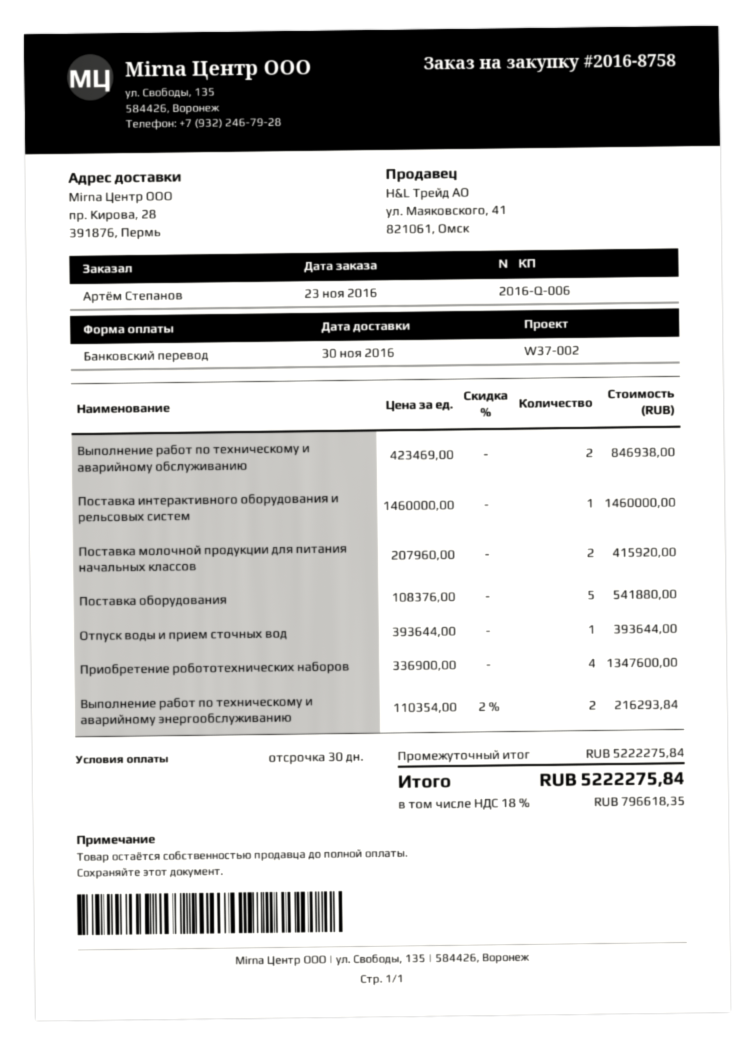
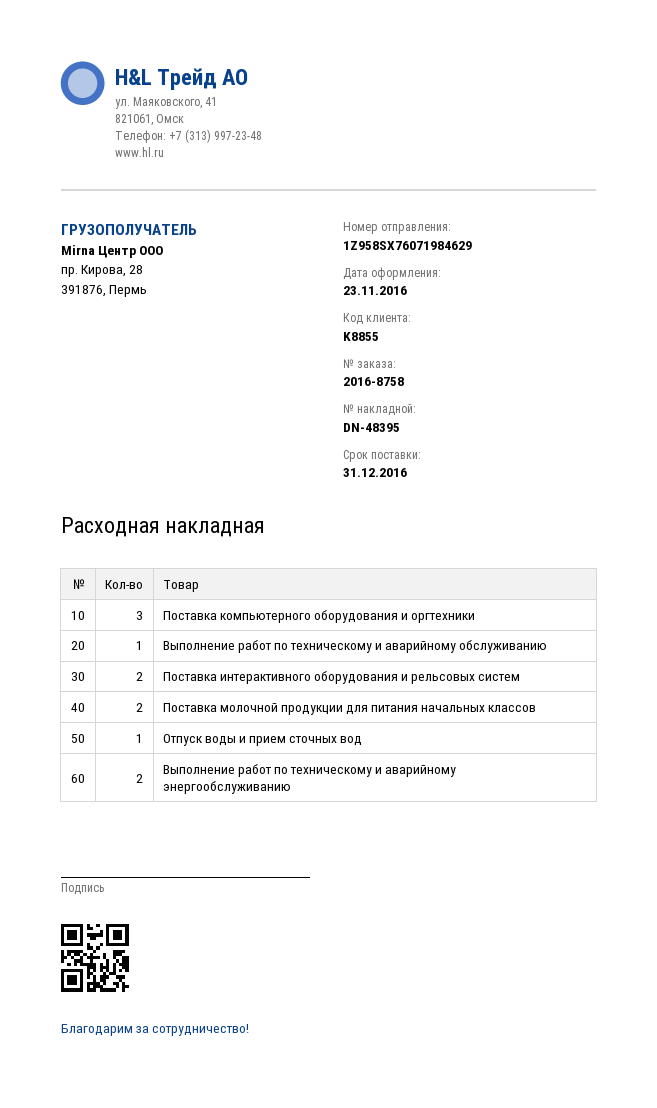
delivery date: 2016-11-30 -> 2016-12-31
Выполнение работ по техническому и аварийному обслуживанию: 2 -> 1
Поставка интерактивного оборудования и рельсовых систем: 1 -> 2
Поставка оборудования: 5 -> none
Приобретение робототехнических наборов: 4 -> none
Поставка компьютерного оборудования и оргтехники: none -> 3

